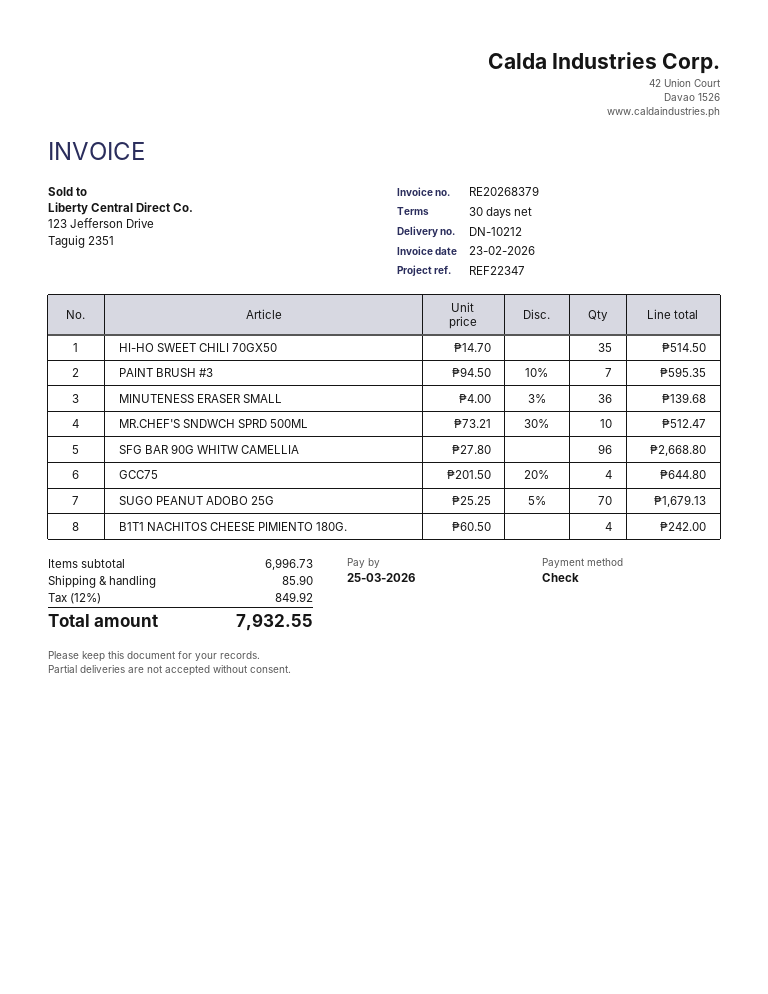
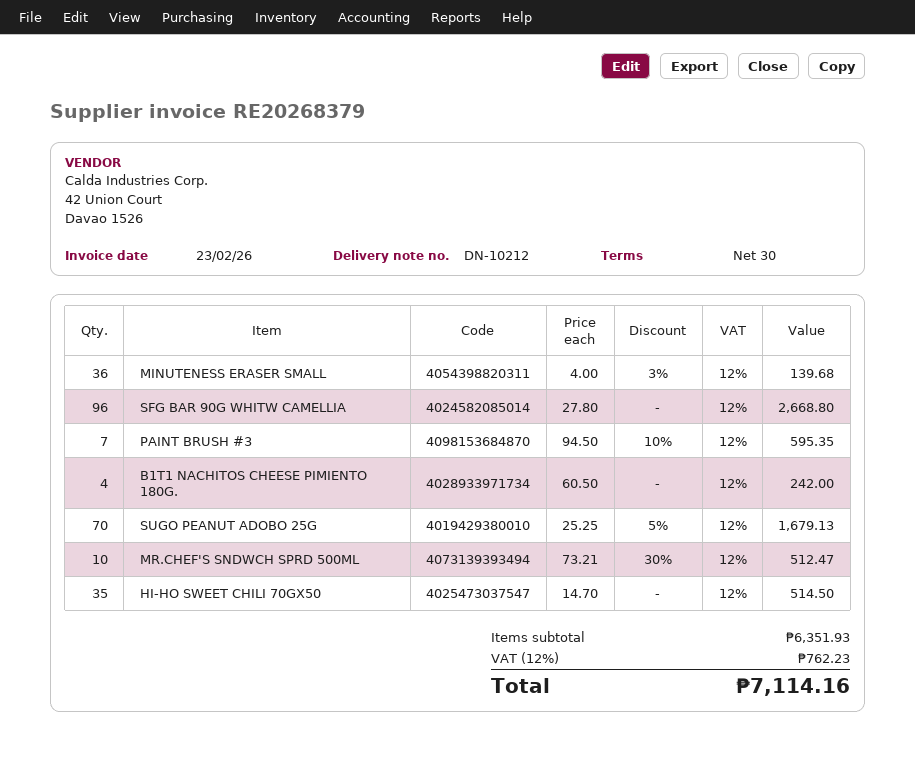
GCC75: 4 x 201.50 - 20% = 644.80 -> none
subtotal: 6996.73 -> 6351.93
shipping: 85.90 -> none
tax: 12% = 849.92 -> 12% = 762.23
total: 7932.55 -> 7114.16

